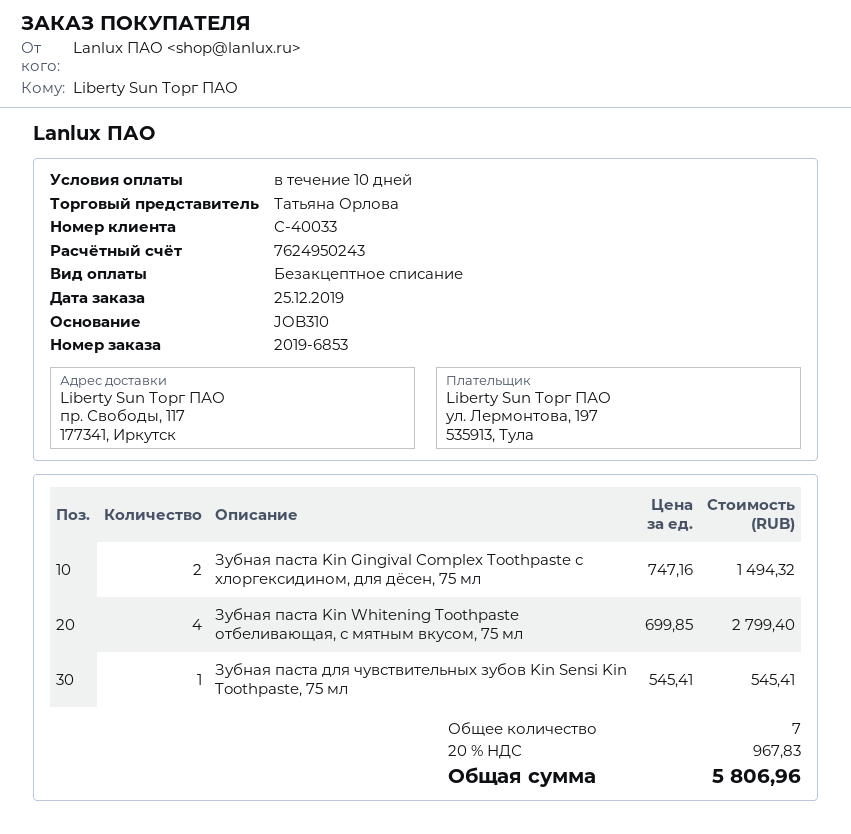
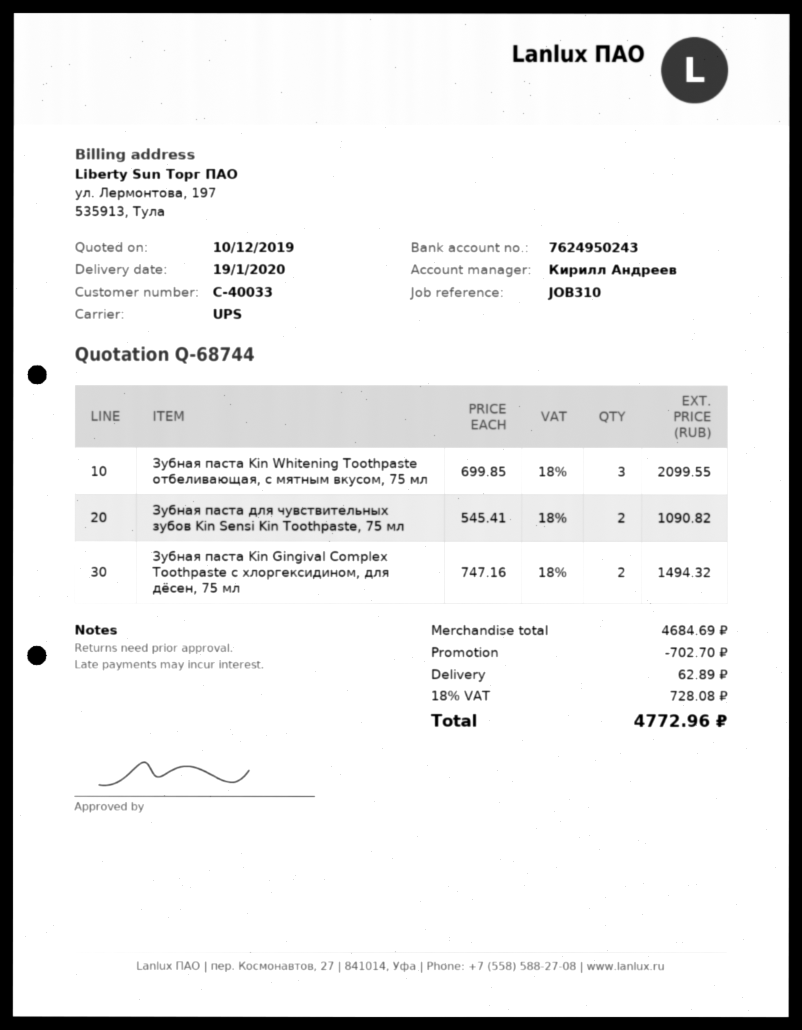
sales rep: Татьяна Орлова -> Кирилл Андреев
Зубная паста Kin Whitening Toothpaste отбеливающая, с мятным вкусом, 75 мл: 4 x 699.85 = 2799.40 -> 3 x 699.85 = 2099.55
Зубная паста для чувствительных зубов Kin Sensi Kin Toothpaste, 75 мл: 1 x 545.41 = 545.41 -> 2 x 545.41 = 1090.82
discount: none -> 702.70
shipping: none -> 62.89
tax: 20% = 967.83 -> 18% = 728.08
total: 5806.96 -> 4772.96

